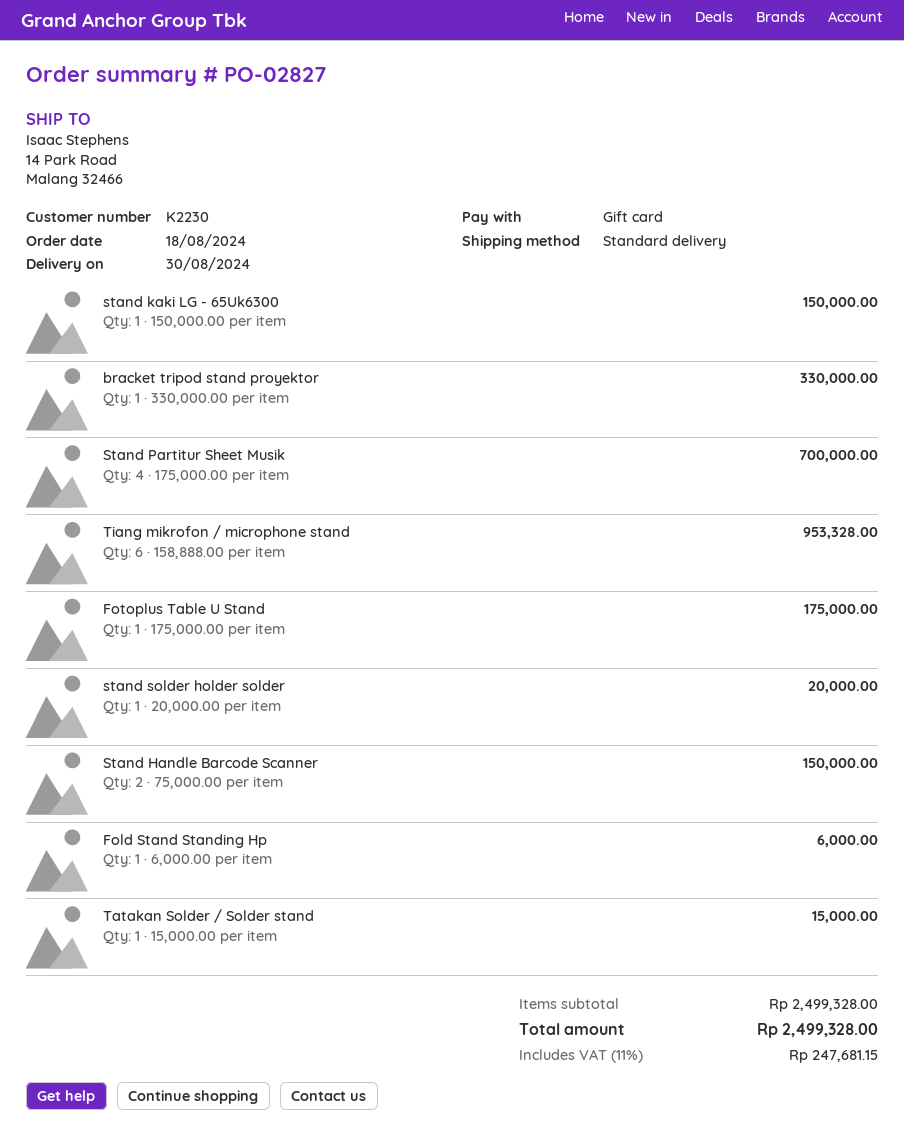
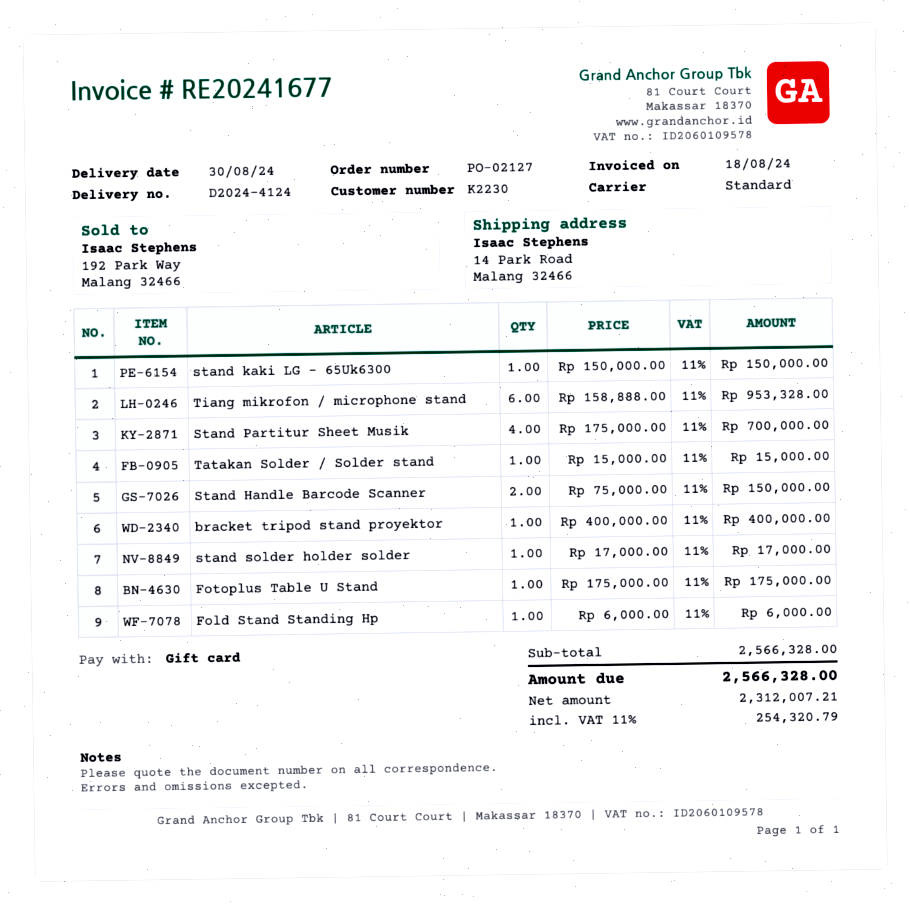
order number: PO-02827 -> PO-02127
bracket tripod stand proyektor: 1 x 330000.00 = 330000.00 -> 1 x 400000.00 = 400000.00
stand solder holder solder: 1 x 20000.00 = 20000.00 -> 1 x 17000.00 = 17000.00
subtotal: 2499328.00 -> 2566328.00
tax: 11% = 247681.15 -> 11% = 254320.79
total: 2499328.00 -> 2566328.00

